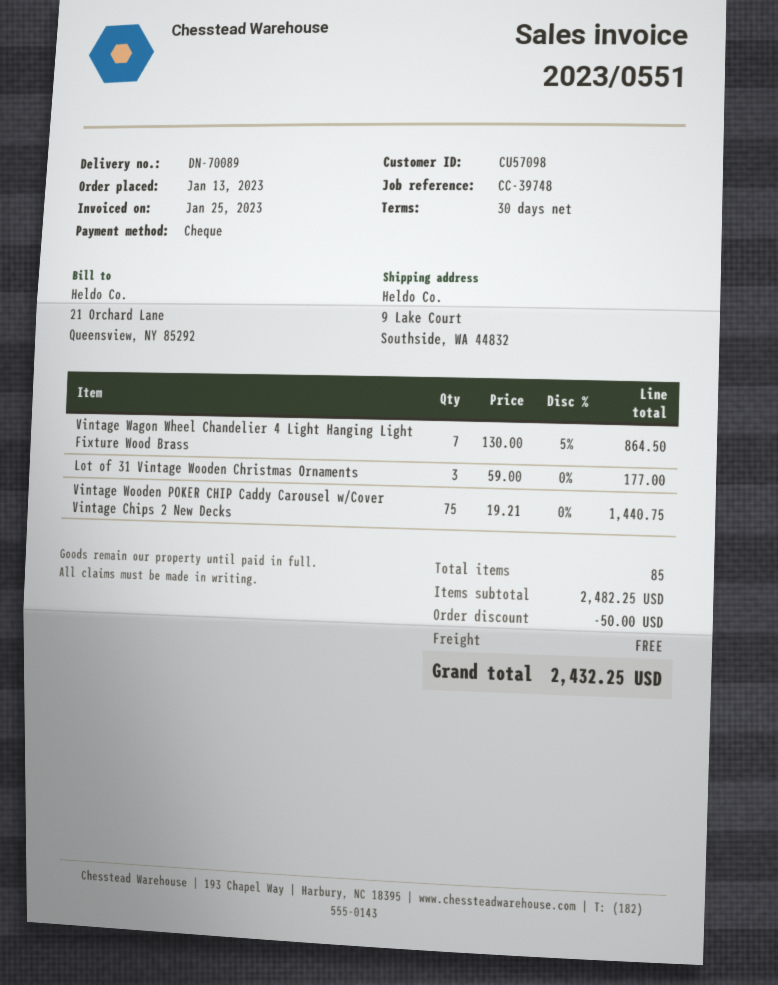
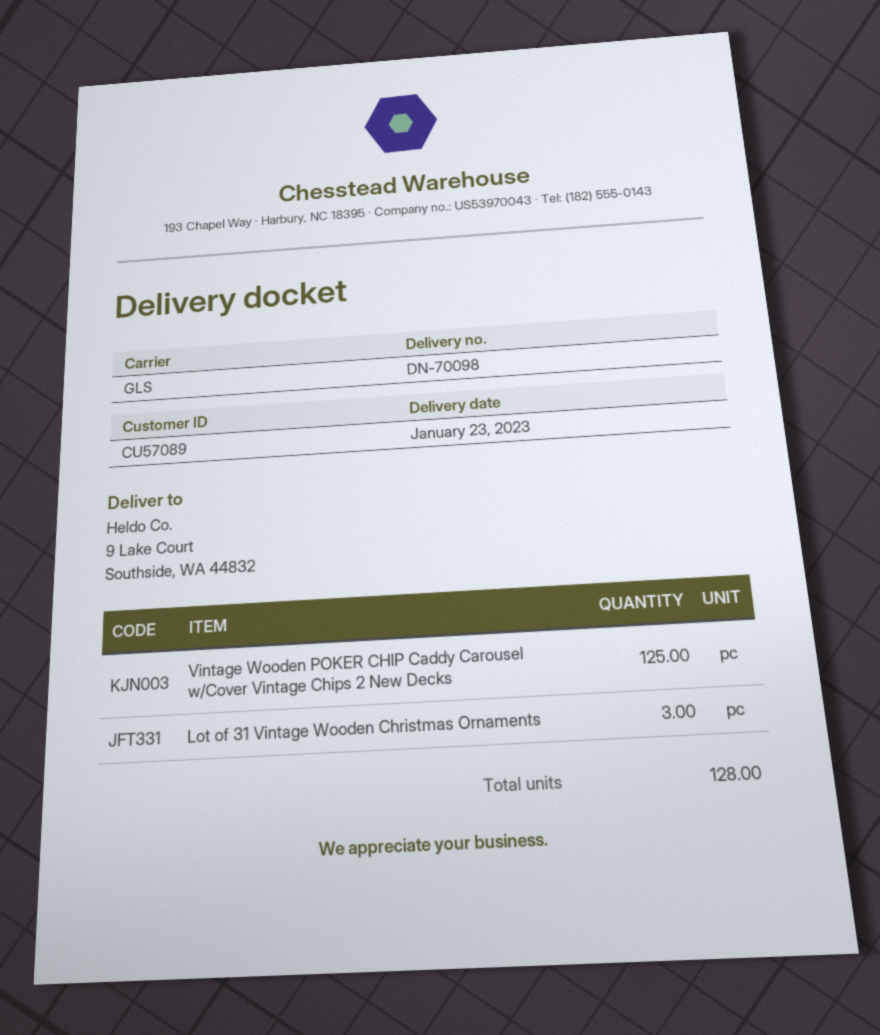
delivery note number: DN-70089 -> DN-70098
customer number: CU57098 -> CU57089
Vintage Wagon Wheel Chandelier 4 Light Hanging Light Fixture Wood Brass: 7 -> none
Vintage Wooden POKER CHIP Caddy Carousel w/Cover Vintage Chips 2 New Decks: 75 -> 125
total quantity: 85 -> 128

